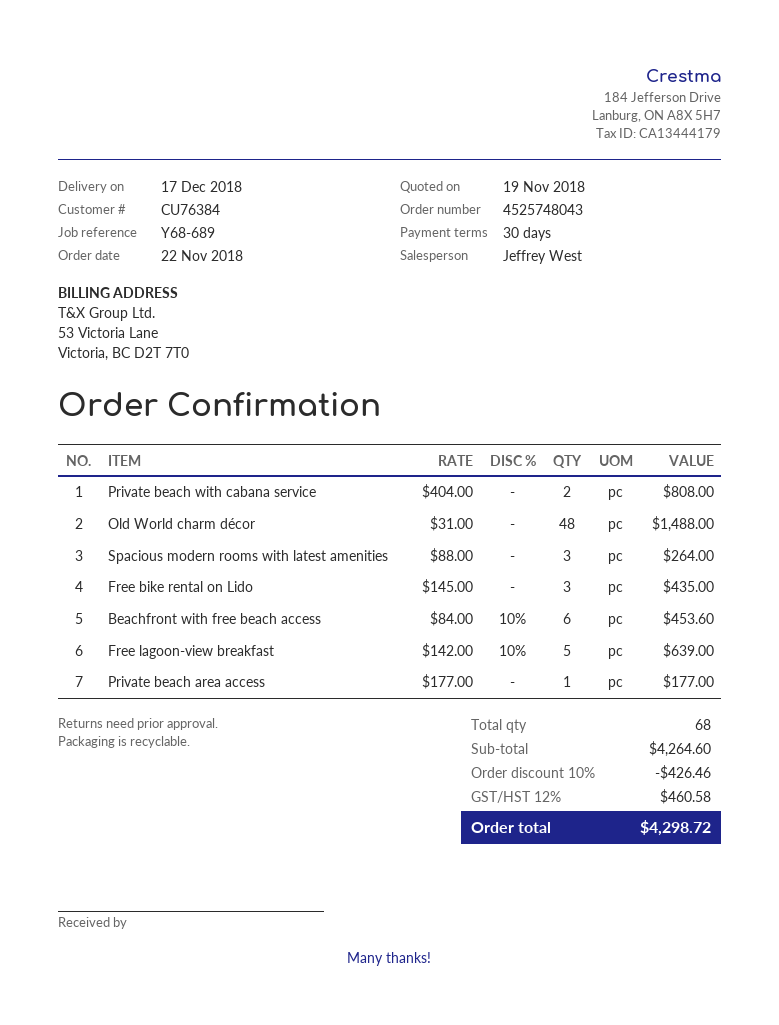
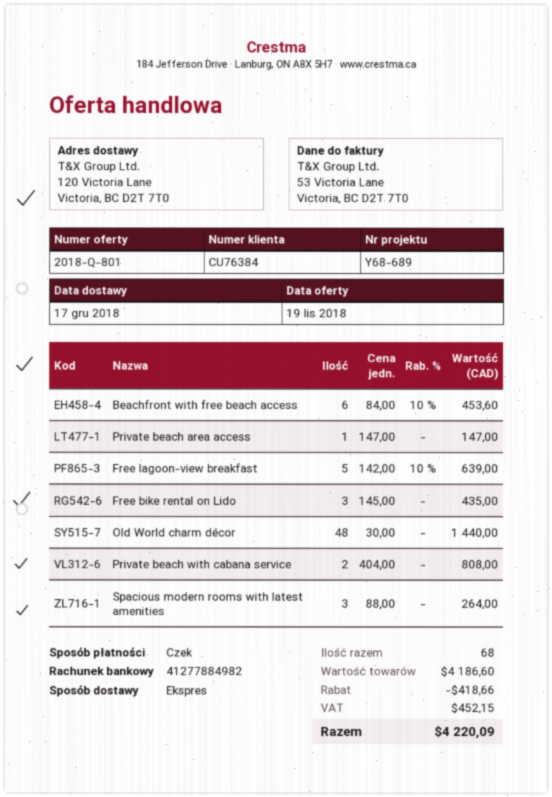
Old World charm décor: 48 x 31.00 = 1488.00 -> 48 x 30.00 = 1440.00
Private beach area access: 1 x 177.00 = 177.00 -> 1 x 147.00 = 147.00
subtotal: 4264.60 -> 4186.60
discount: 426.46 -> 418.66
tax: 460.58 -> 452.15
total: 4298.72 -> 4220.09

